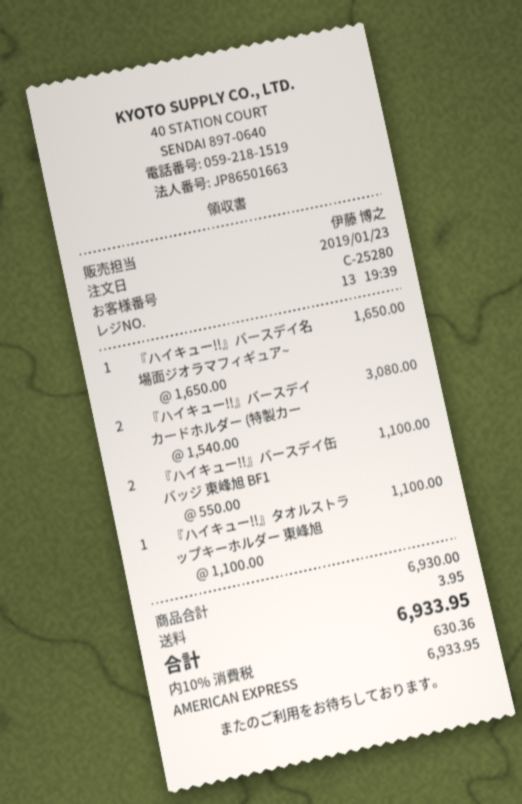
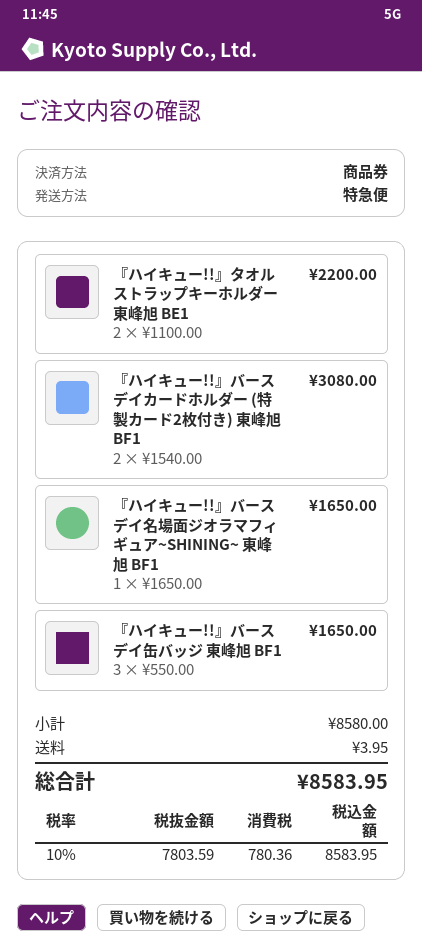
payment method: American Express -> gift card
『ハイキュー!!』バースデイ缶バッジ 東峰旭 BF1: 2 x 550.00 = 1100.00 -> 3 x 550.00 = 1650.00
『ハイキュー!!』タオルストラップキーホルダー 東峰旭: 1 x 1100.00 = 1100.00 -> 2 x 1100.00 = 2200.00
subtotal: 6930.00 -> 8580.00
tax: 10% = 630.36 -> 10% = 780.36
total: 6933.95 -> 8583.95

